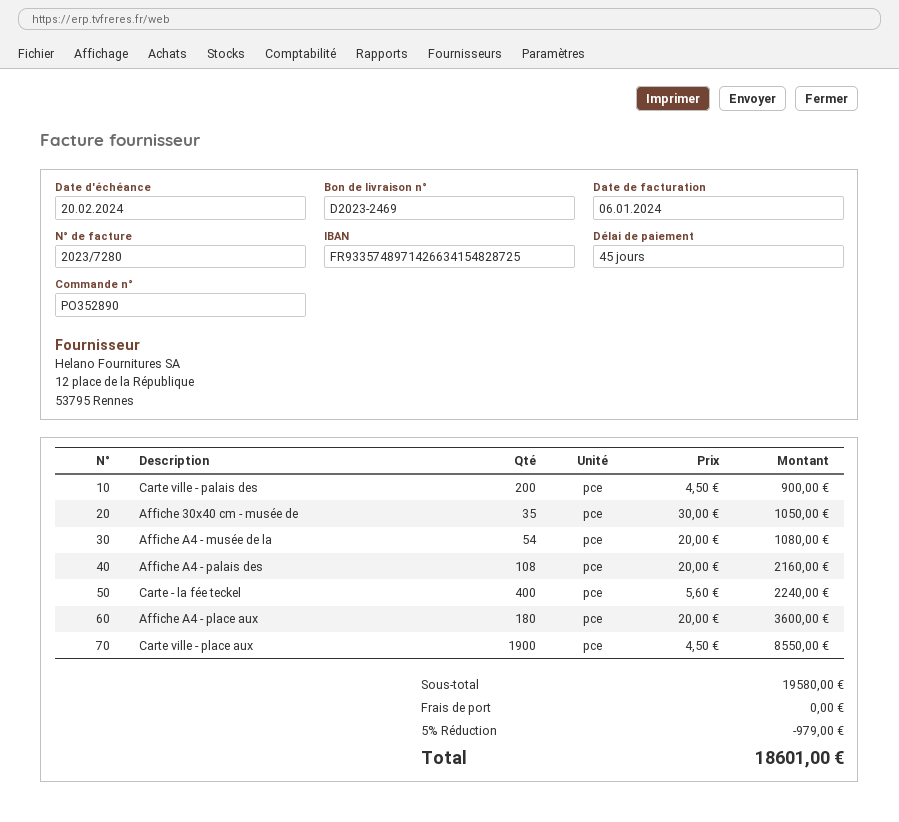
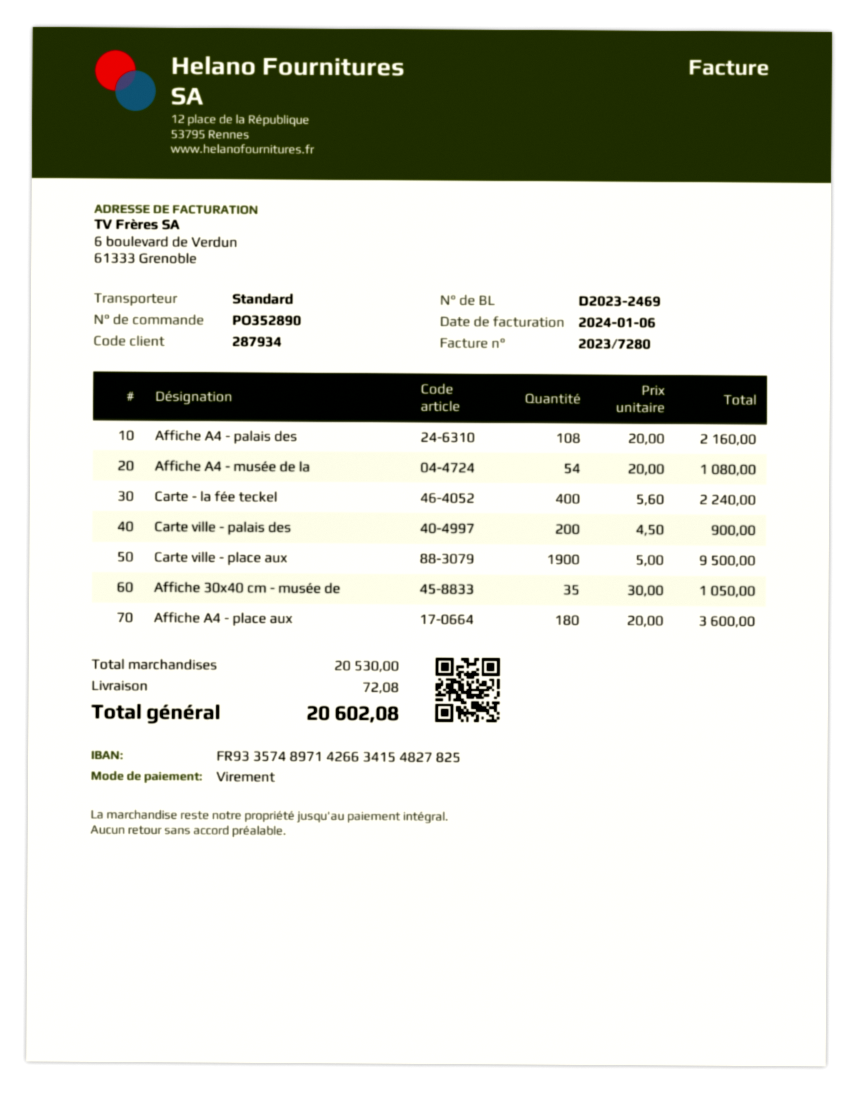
bank account: FR9335748971426634154828725 -> FR9335748971426634154827825
Carte ville - place aux: 1900 x 4.50 = 8550.00 -> 1900 x 5.00 = 9500.00
subtotal: 19580.00 -> 20530.00
discount: 5% = 979.00 -> none
shipping: 0.00 -> 72.08
total: 18601.00 -> 20602.08

